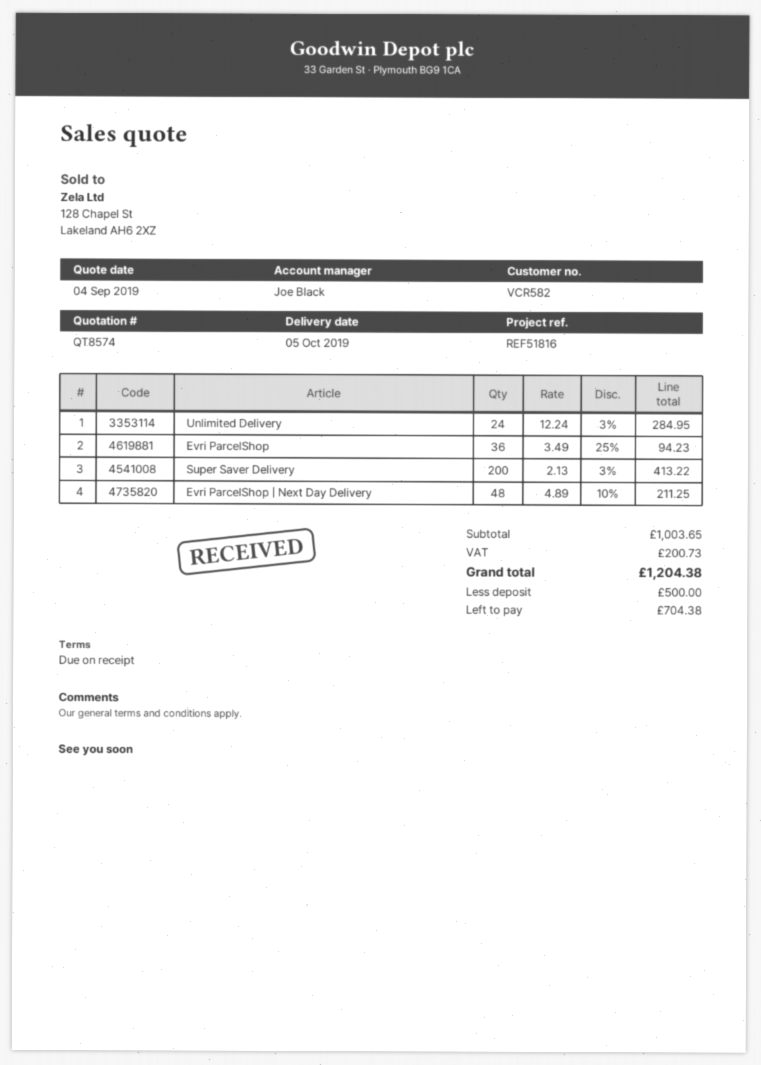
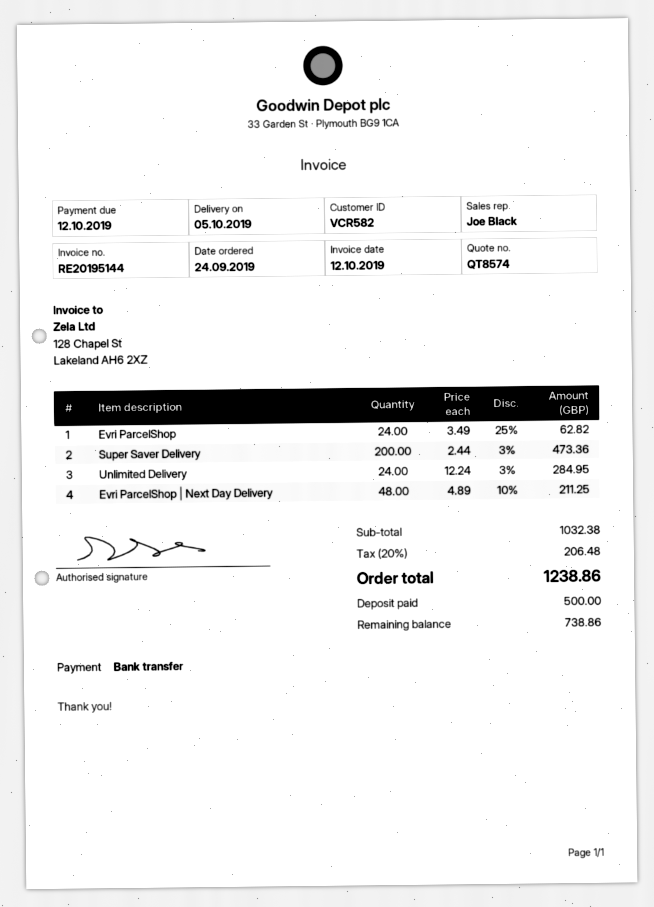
Evri ParcelShop: 36 x 3.49 - 25% = 94.23 -> 24 x 3.49 - 25% = 62.82
Super Saver Delivery: 200 x 2.13 - 3% = 413.22 -> 200 x 2.44 - 3% = 473.36
subtotal: 1003.65 -> 1032.38
tax: 200.73 -> 206.48
total: 1204.38 -> 1238.86
balance: 704.38 -> 738.86

